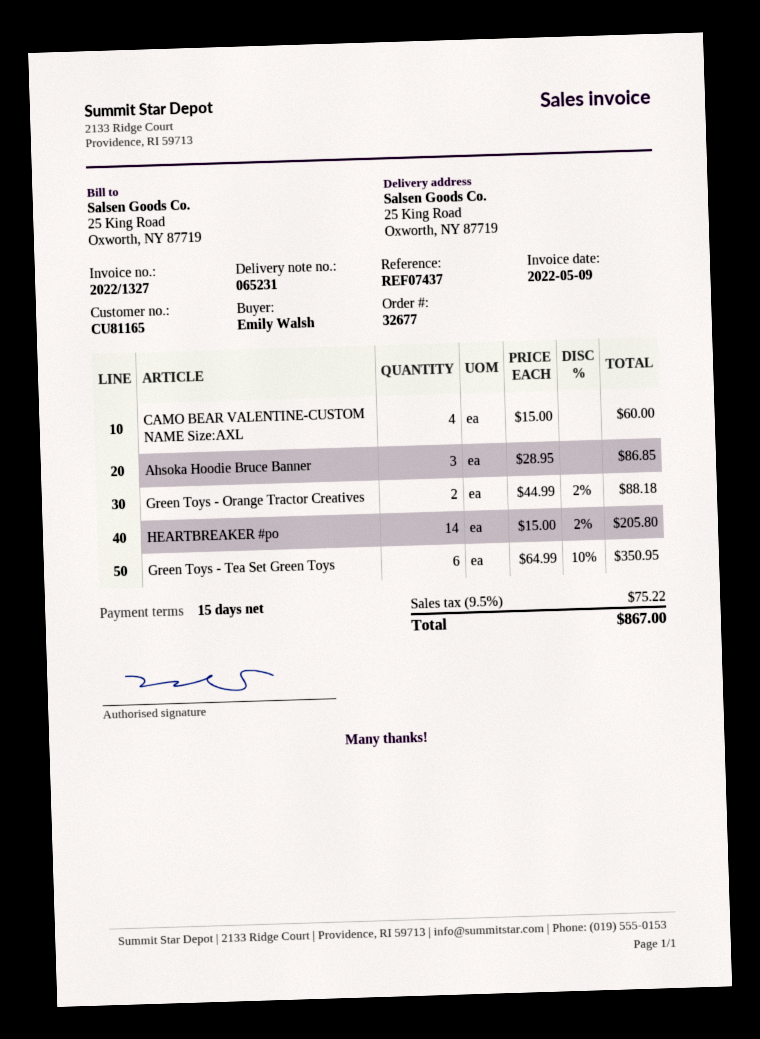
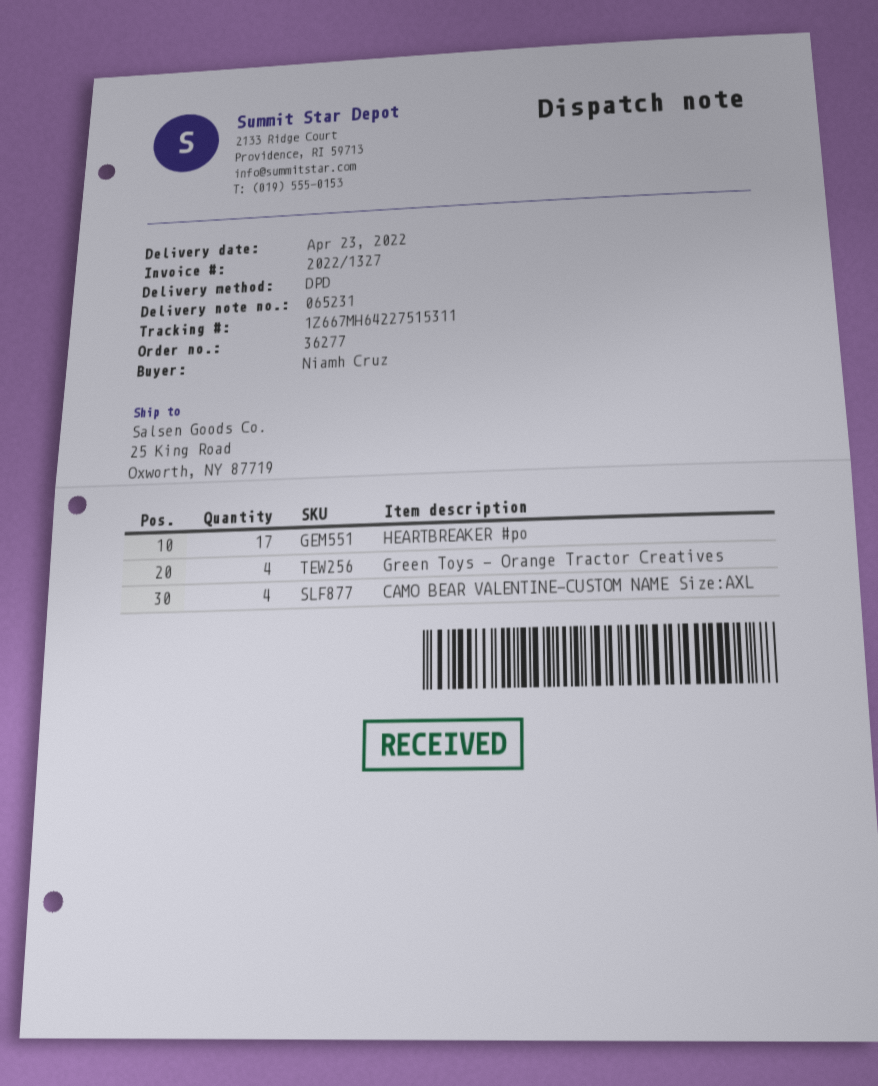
order number: 32677 -> 36277
ordered by: Emily Walsh -> Niamh Cruz
Ahsoka Hoodie Bruce Banner: 3 -> none
Green Toys - Orange Tractor Creatives: 2 -> 4
HEARTBREAKER #po: 14 -> 17
Green Toys - Tea Set Green Toys: 6 -> none

